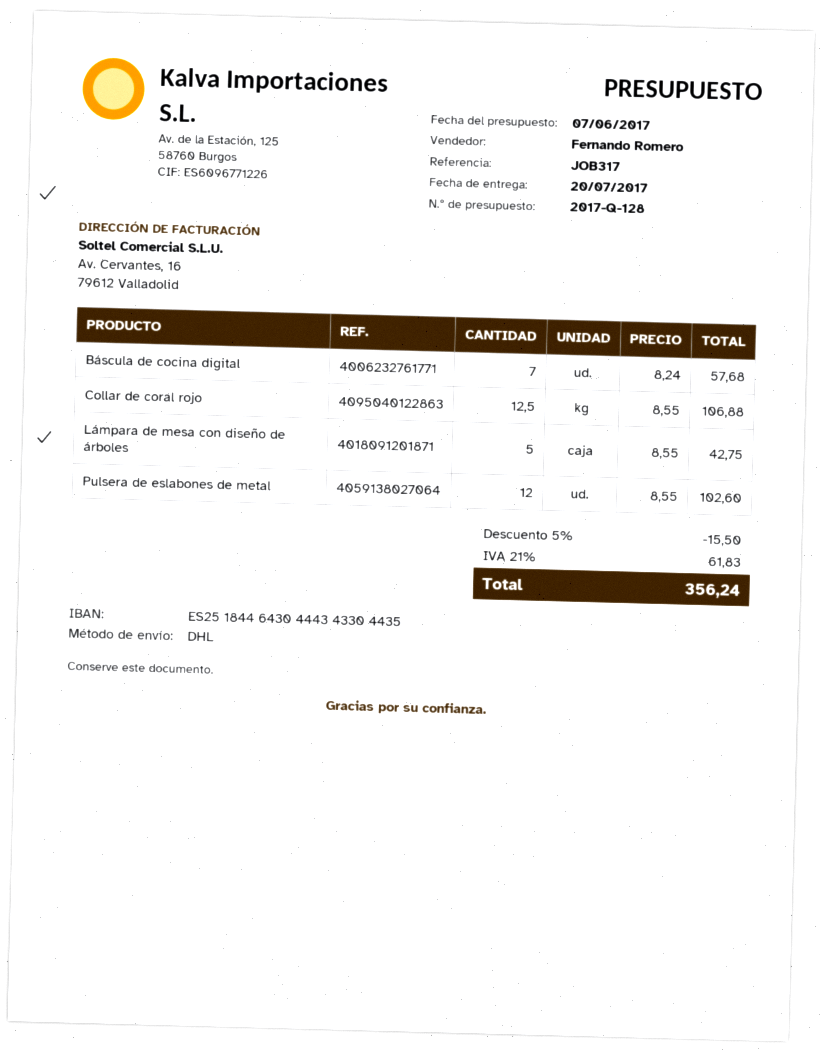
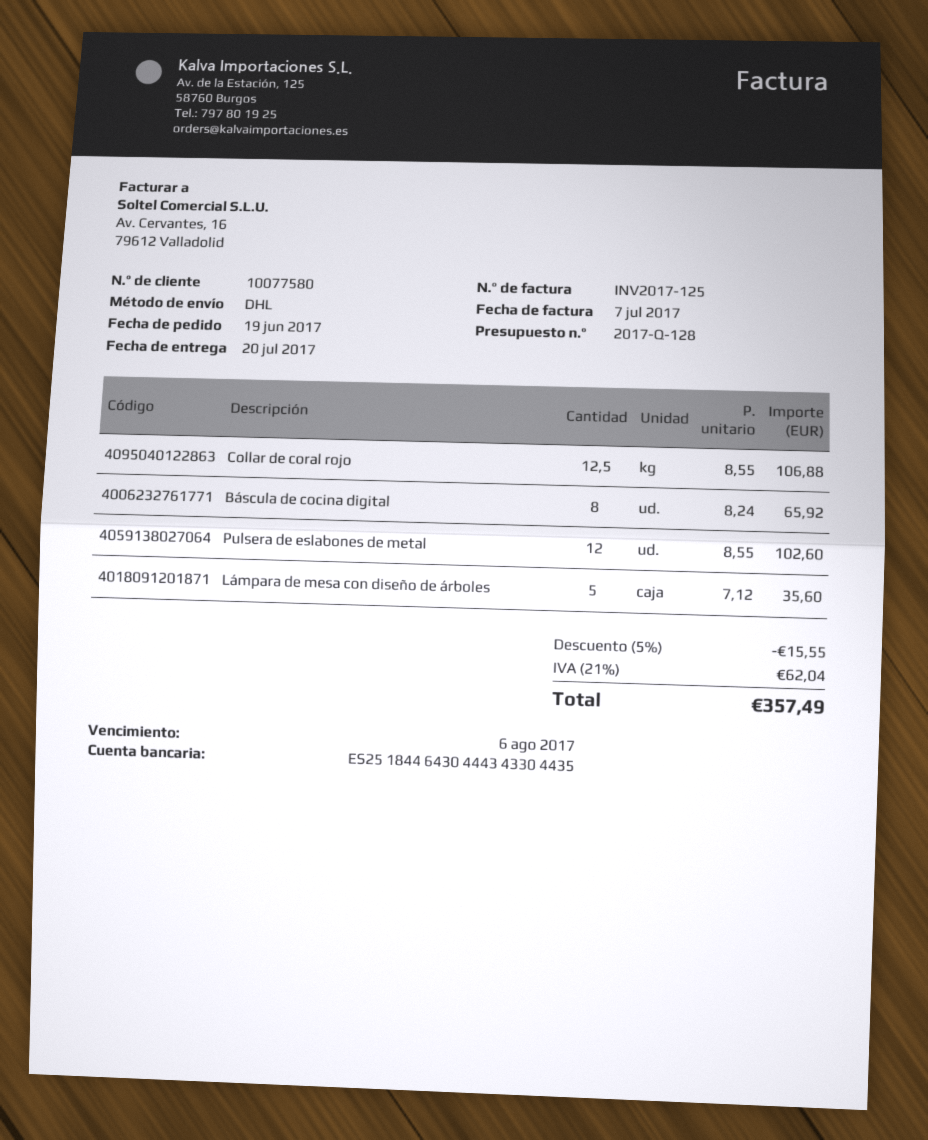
Báscula de cocina digital: 7 x 8.24 = 57.68 -> 8 x 8.24 = 65.92
Lámpara de mesa con diseño de árboles: 5 x 8.55 = 42.75 -> 5 x 7.12 = 35.60
discount: 5% = 15.50 -> 5% = 15.55
tax: 21% = 61.83 -> 21% = 62.04
total: 356.24 -> 357.49

